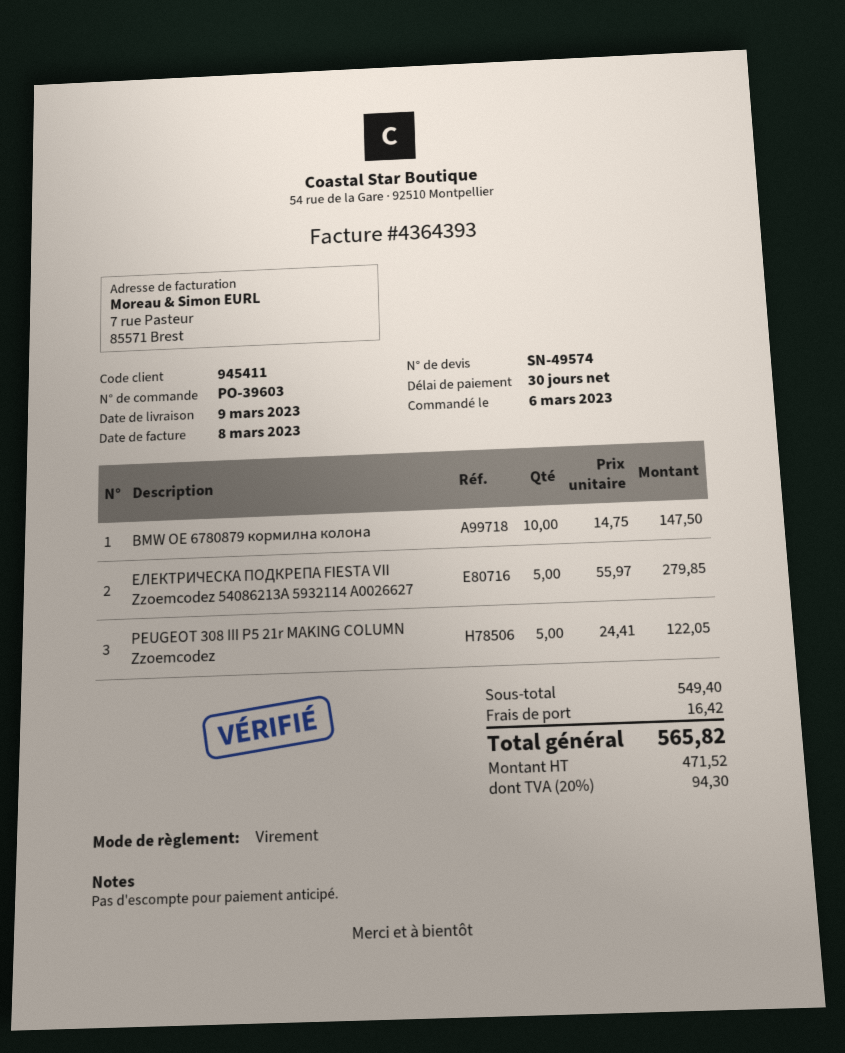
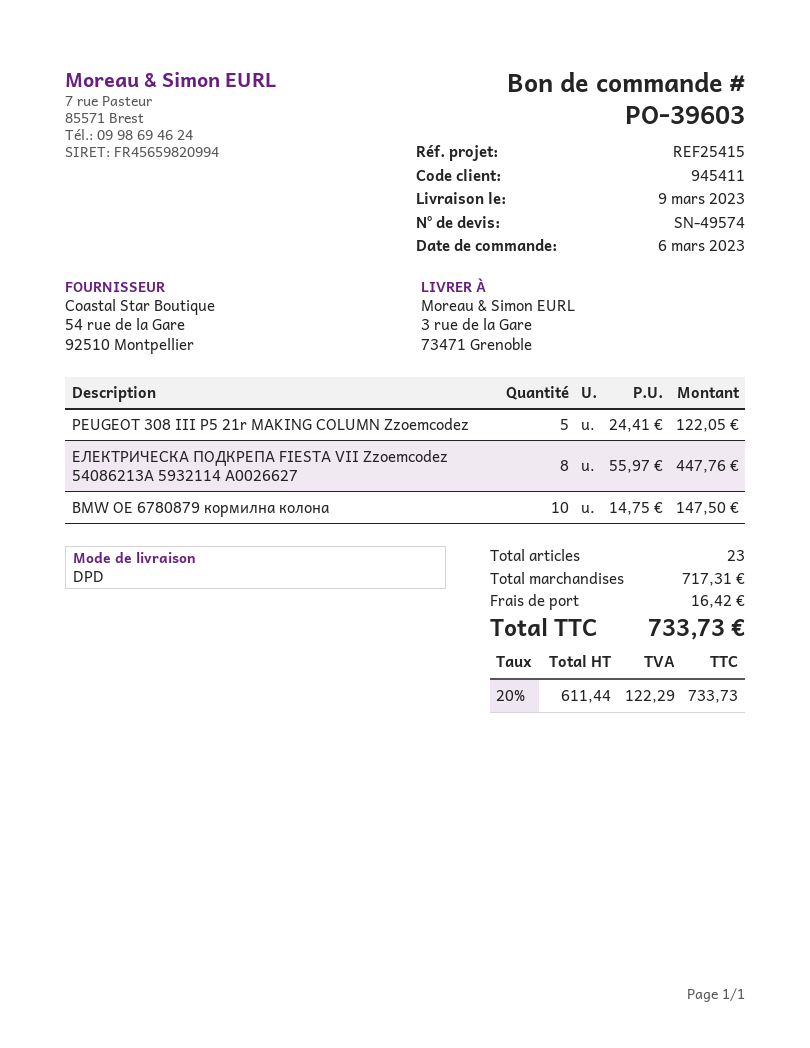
ЕЛЕКТРИЧЕСКА ПОДКРЕПА FIESTA VII Zzoemcodez 54086213A 5932114 A0026627: 5 x 55.97 = 279.85 -> 8 x 55.97 = 447.76
subtotal: 549.40 -> 717.31
net: 471.52 -> 611.44
tax: 20% = 94.30 -> 20% = 122.29
total: 565.82 -> 733.73

